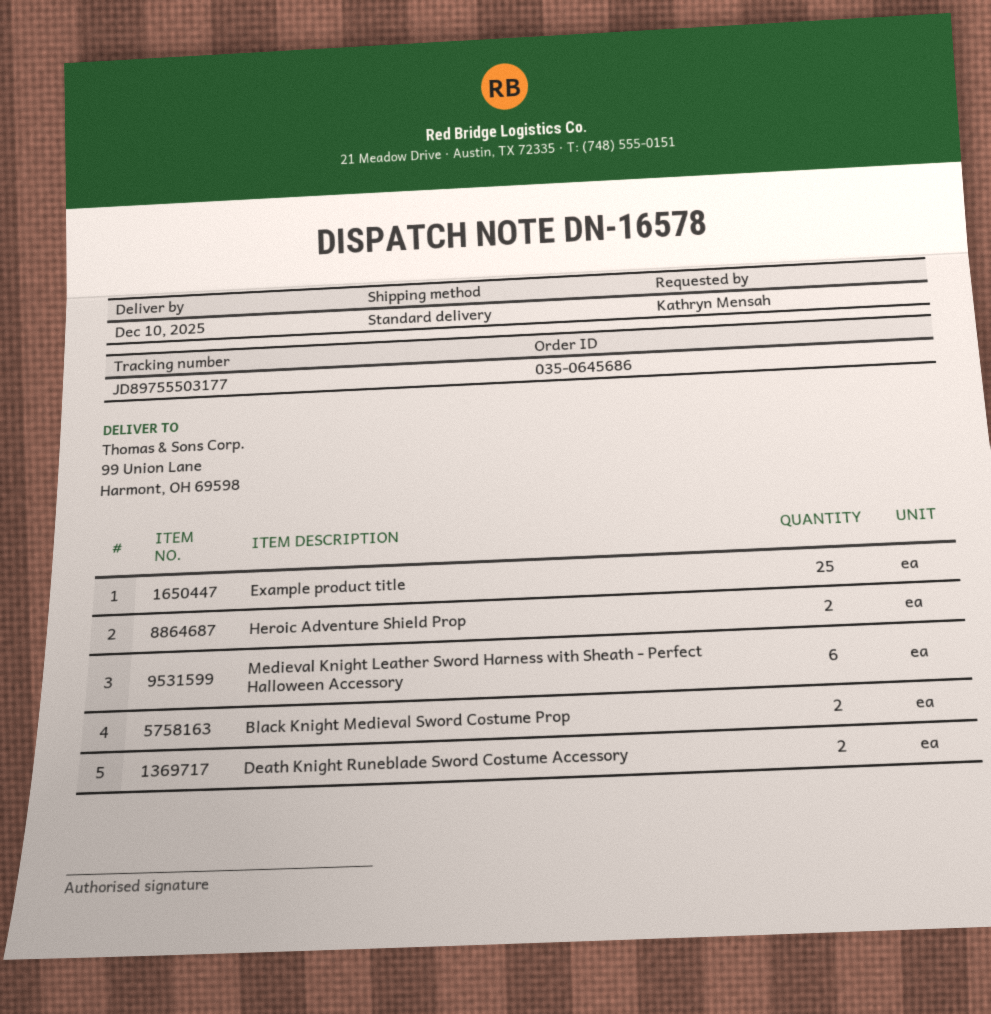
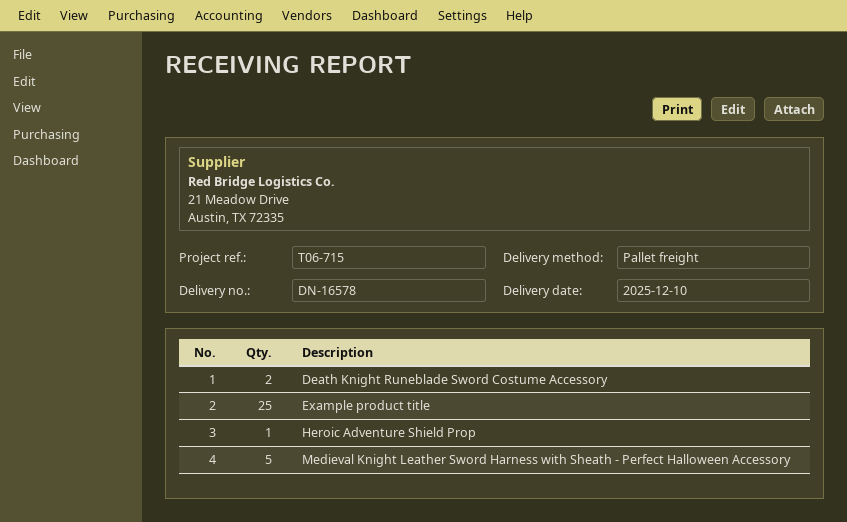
shipping method: standard -> pallet freight
Heroic Adventure Shield Prop: 2 -> 1
Medieval Knight Leather Sword Harness with Sheath - Perfect Halloween Accessory: 6 -> 5
Black Knight Medieval Sword Costume Prop: 2 -> none

